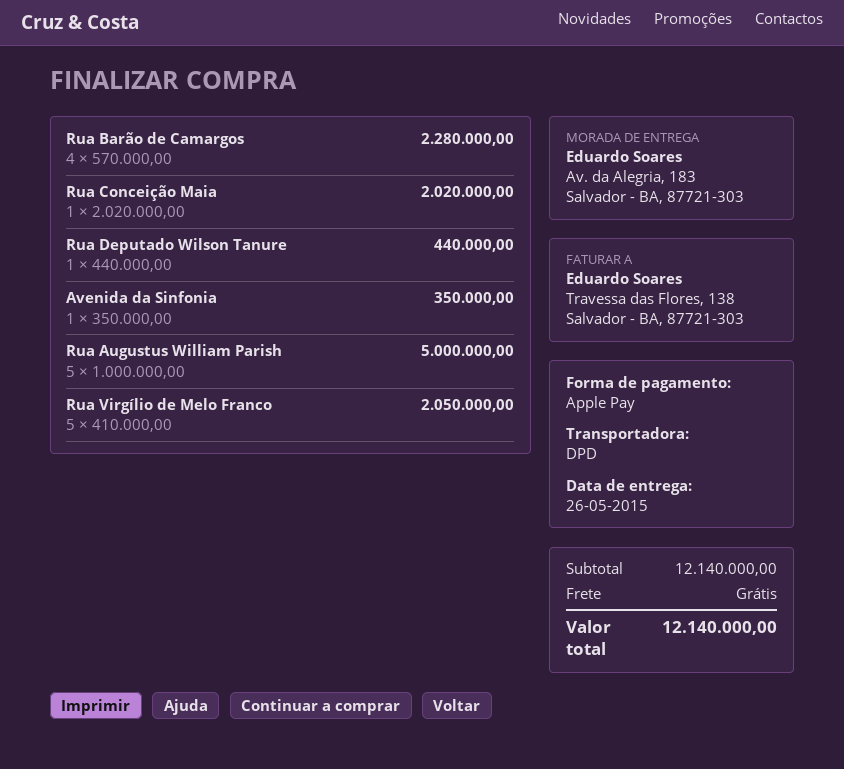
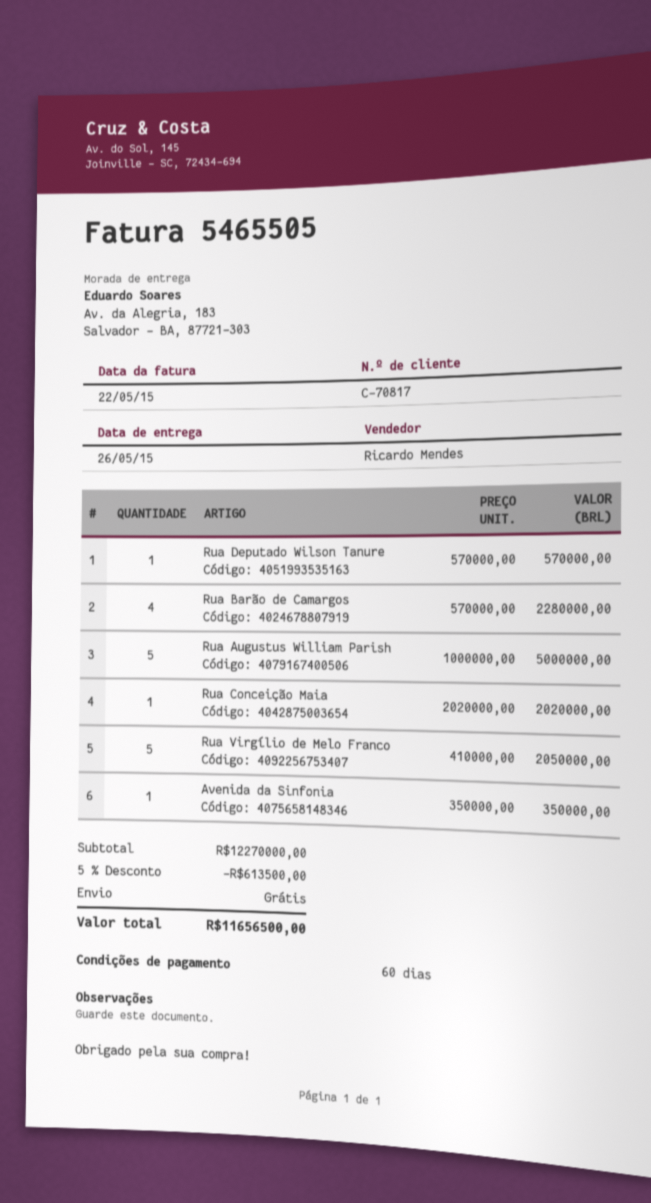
Rua Deputado Wilson Tanure: 1 x 440000.00 = 440000.00 -> 1 x 570000.00 = 570000.00
subtotal: 12140000.00 -> 12270000.00
discount: none -> 5% = 613500.00
total: 12140000.00 -> 11656500.00

